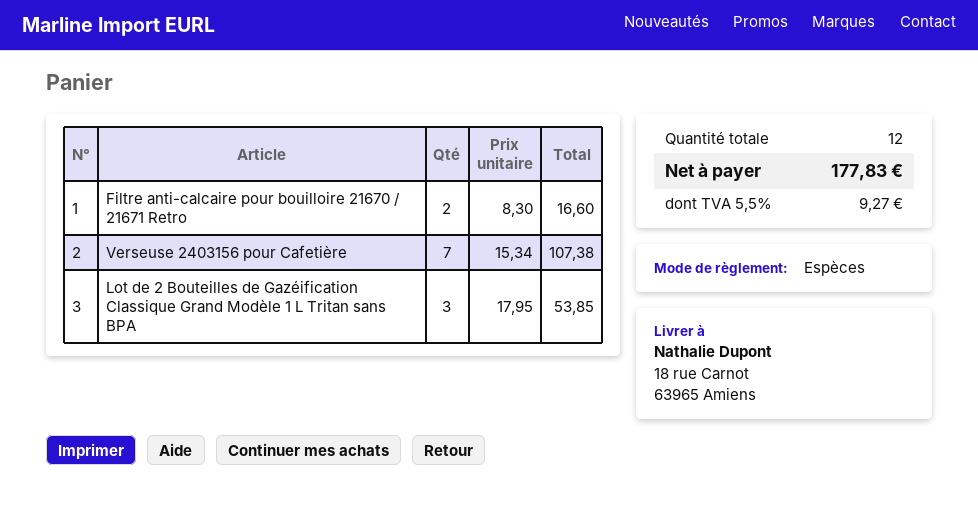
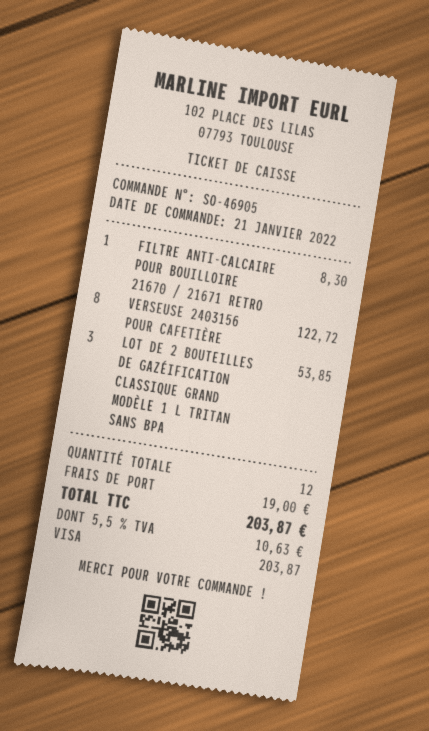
payment method: cash -> Visa
Filtre anti-calcaire pour bouilloire 21670 / 21671 Retro: 2 for 16.60 -> 1 for 8.30
Verseuse 2403156 pour Cafetière: 7 for 107.38 -> 8 for 122.72
shipping: none -> 19.00
tax: 5.5% = 9.27 -> 5.5% = 10.63
total: 177.83 -> 203.87

